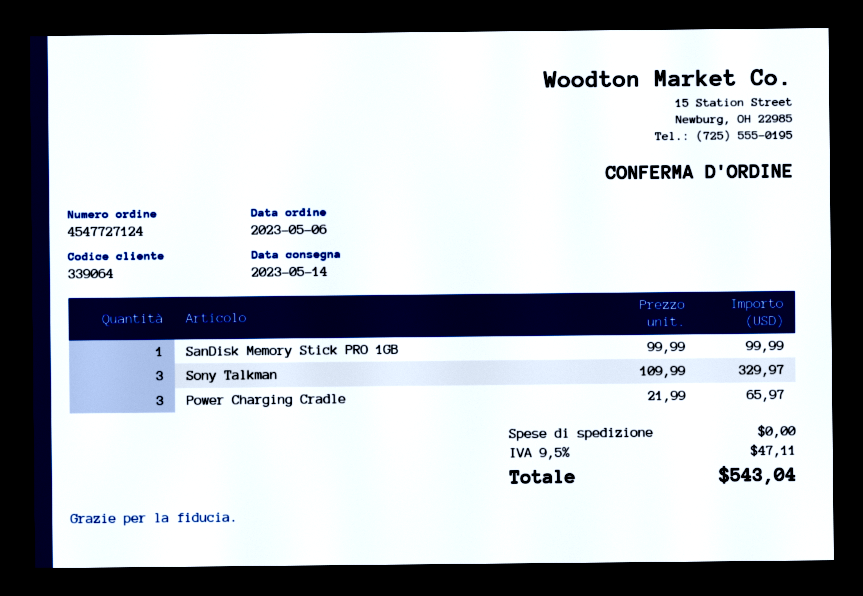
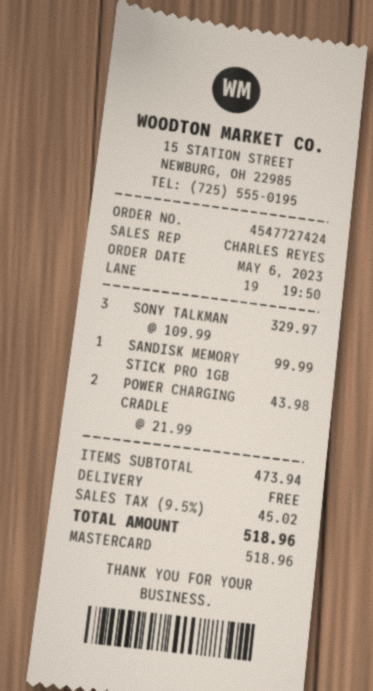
order number: 4547727124 -> 4547727424
Power Charging Cradle: 3 x 21.99 = 65.97 -> 2 x 21.99 = 43.98
tax: 9.5% = 47.11 -> 9.5% = 45.02
total: 543.04 -> 518.96

